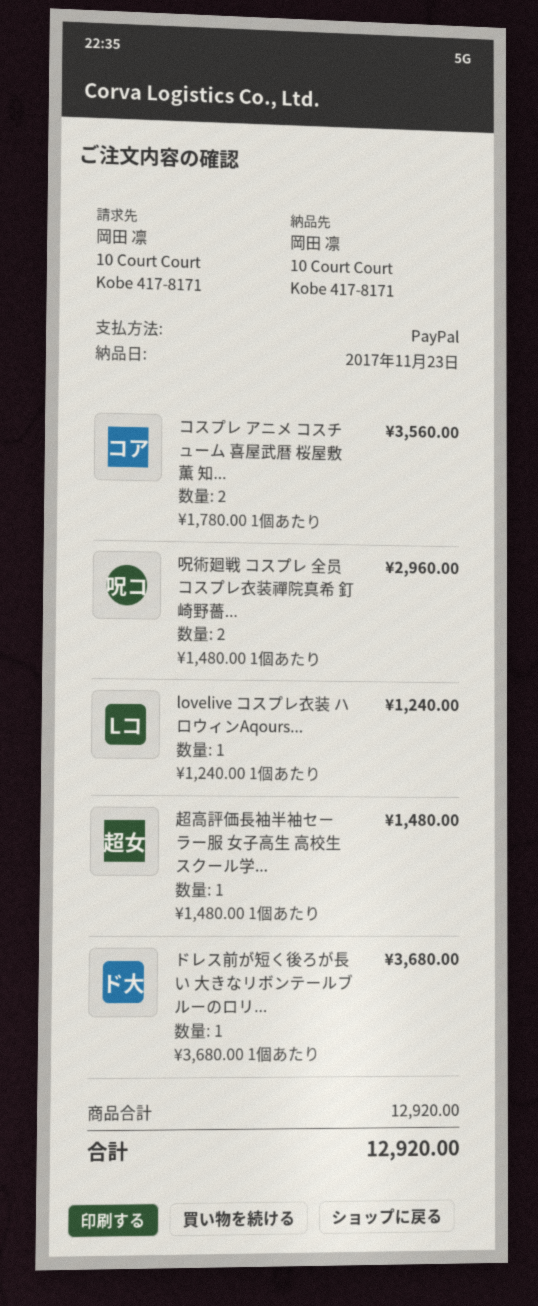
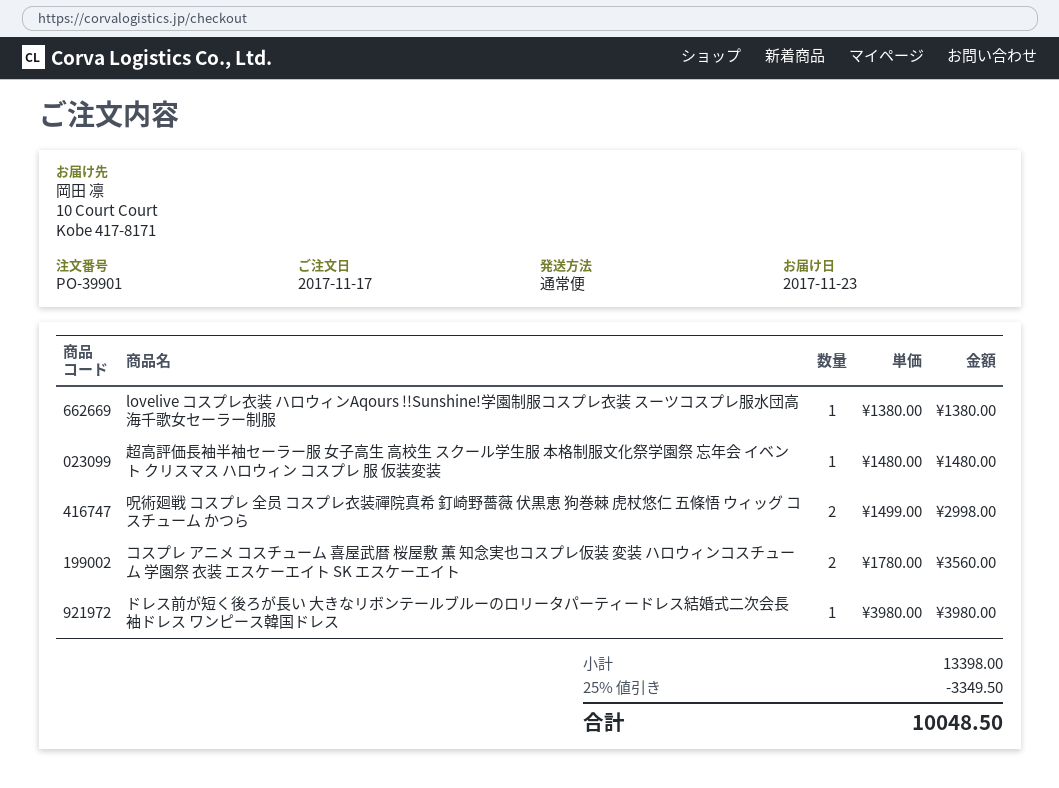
呪術廻戦 コスプレ 全员 コスプレ衣装禪院真希 釘崎野薔...: 2 x 1480.00 = 2960.00 -> 2 x 1499.00 = 2998.00
lovelive コスプレ衣装 ハロウィンAqours...: 1 x 1240.00 = 1240.00 -> 1 x 1380.00 = 1380.00
ドレス前が短く後ろが長い 大きなリボンテールブルーのロリ...: 1 x 3680.00 = 3680.00 -> 1 x 3980.00 = 3980.00
subtotal: 12920.00 -> 13398.00
discount: none -> 25% = 3349.50
total: 12920.00 -> 10048.50

